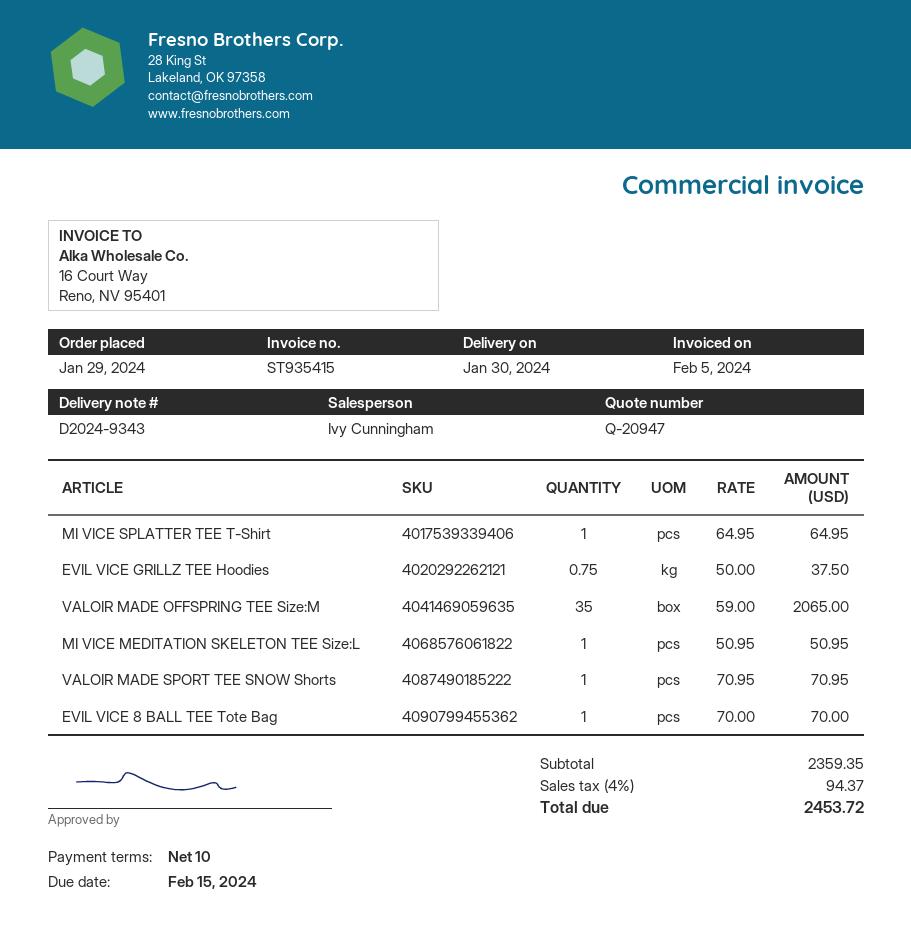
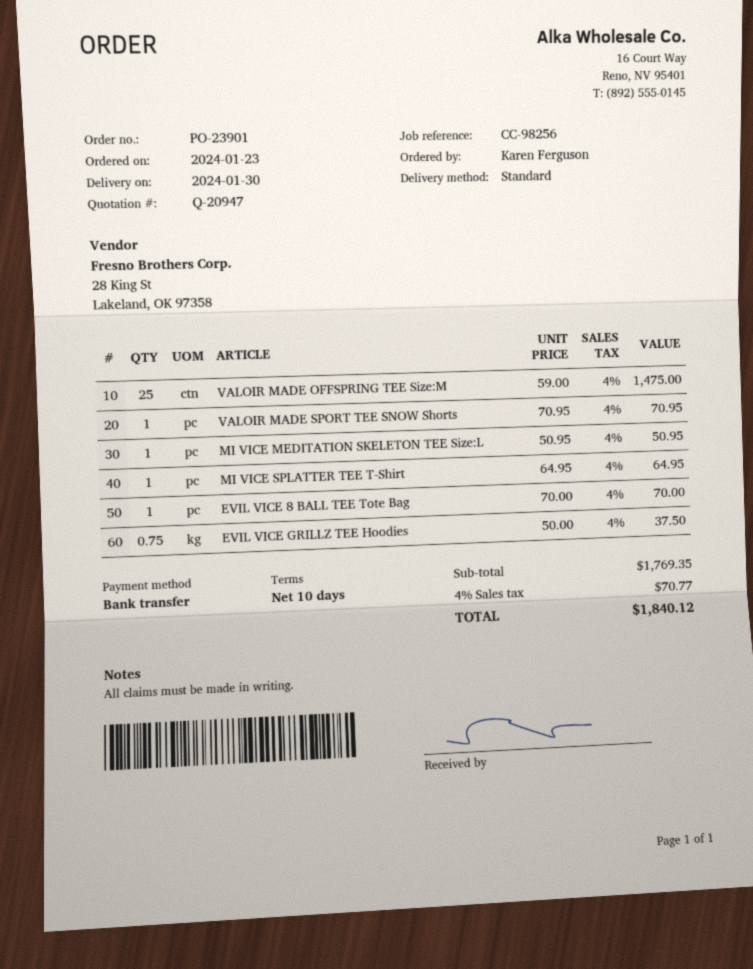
order date: 2024-01-29 -> 2024-01-23
VALOIR MADE OFFSPRING TEE Size:M: 35 x 59.00 = 2065.00 -> 25 x 59.00 = 1475.00
subtotal: 2359.35 -> 1769.35
tax: 4% = 94.37 -> 4% = 70.77
total: 2453.72 -> 1840.12

